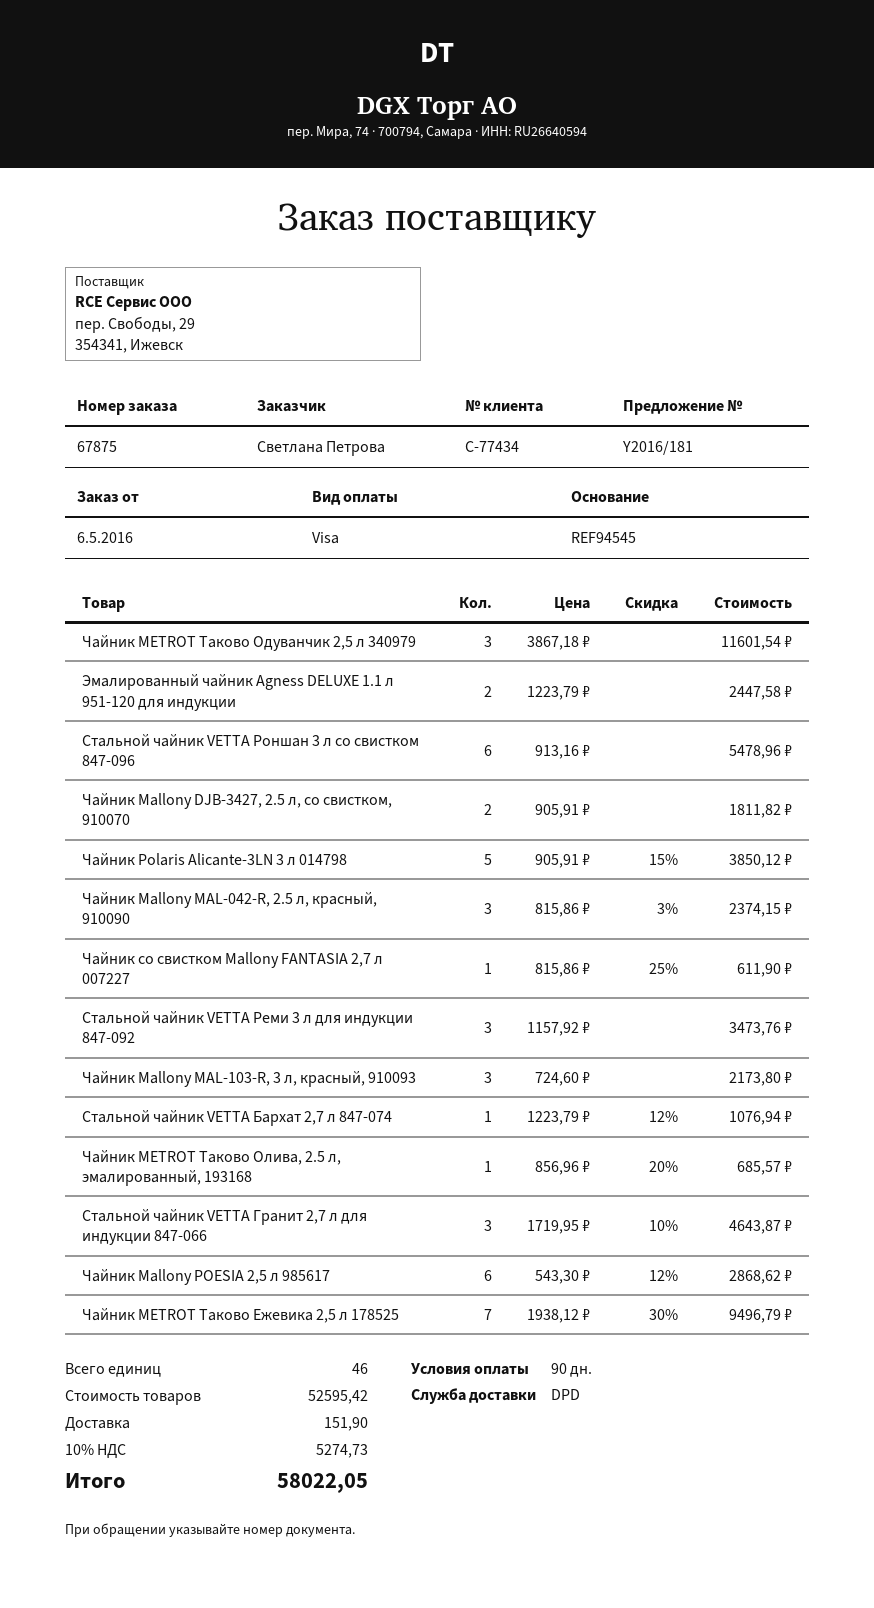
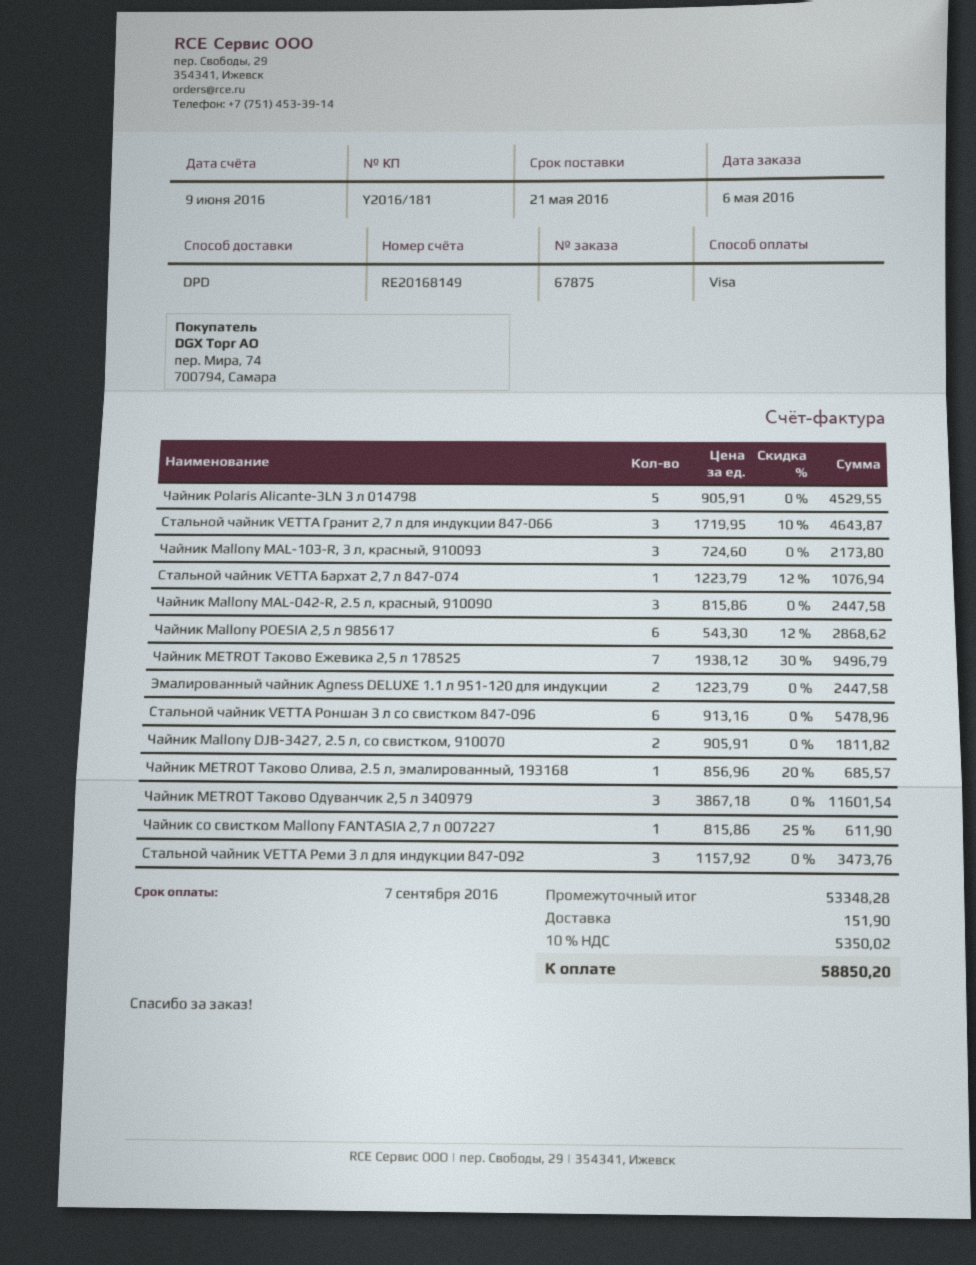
Чайник Polaris Alicante-3LN 3 л 014798: 5 x 905.91 - 15% = 3850.12 -> 5 x 905.91 = 4529.55
Чайник Mallony MAL-042-R, 2.5 л, красный, 910090: 3 x 815.86 - 3% = 2374.15 -> 3 x 815.86 = 2447.58
subtotal: 52595.42 -> 53348.28
tax: 10% = 5274.73 -> 10% = 5350.02
total: 58022.05 -> 58850.20

